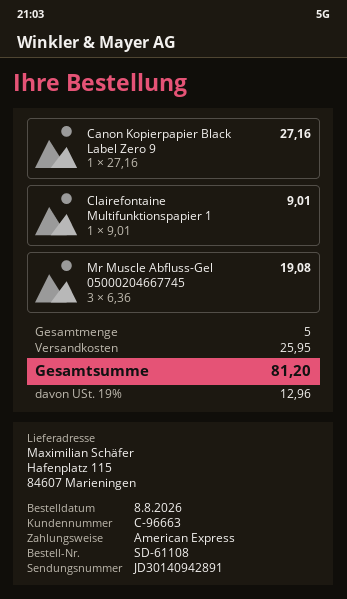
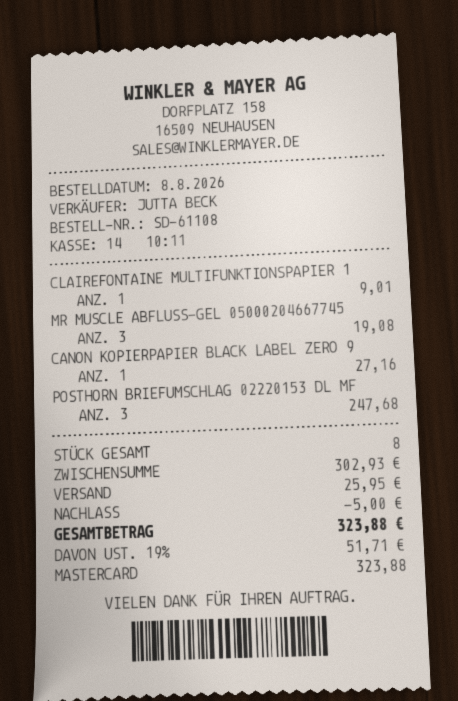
payment method: American Express -> Mastercard
POSTHORN BRIEFUMSCHLAG 02220153 DL MF: none -> 3 for 247.68
total quantity: 5 -> 8
discount: none -> 5.00
tax: 19% = 12.96 -> 19% = 51.71
total: 81.20 -> 323.88

